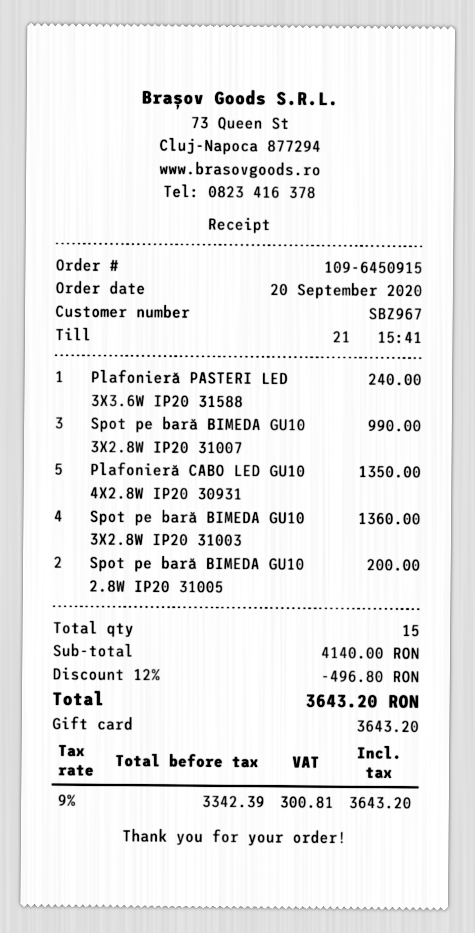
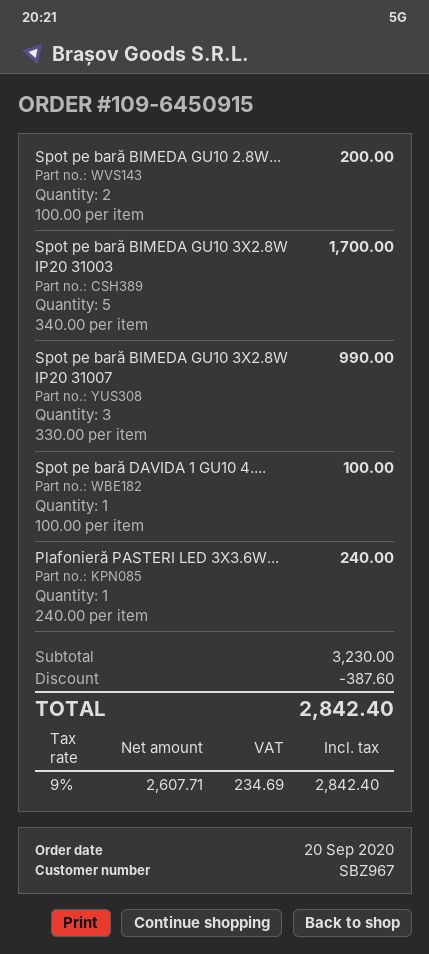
Plafonieră CABO LED GU10 4X2.8W IP20 30931: 5 for 1350.00 -> none
Spot pe bară BIMEDA GU10 3X2.8W IP20 31003: 4 for 1360.00 -> 5 for 1700.00
Spot pe bară DAVIDA 1 GU10 4....: none -> 1 for 100.00
subtotal: 4140.00 -> 3230.00
discount: 496.80 -> 387.60
net: 3342.39 -> 2607.71
tax: 9% = 300.81 -> 9% = 234.69
total: 3643.20 -> 2842.40

